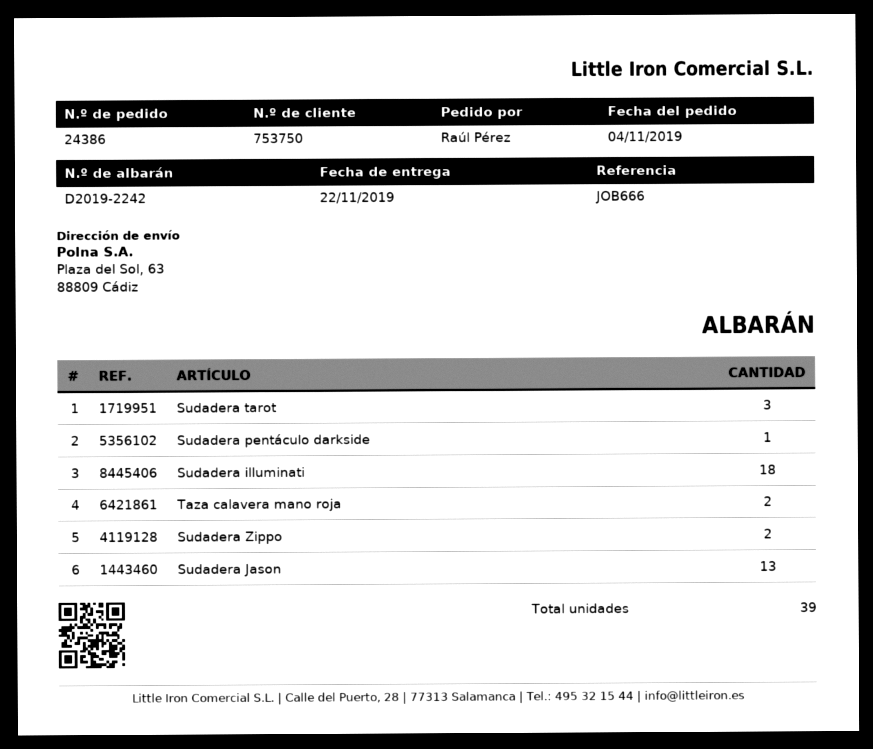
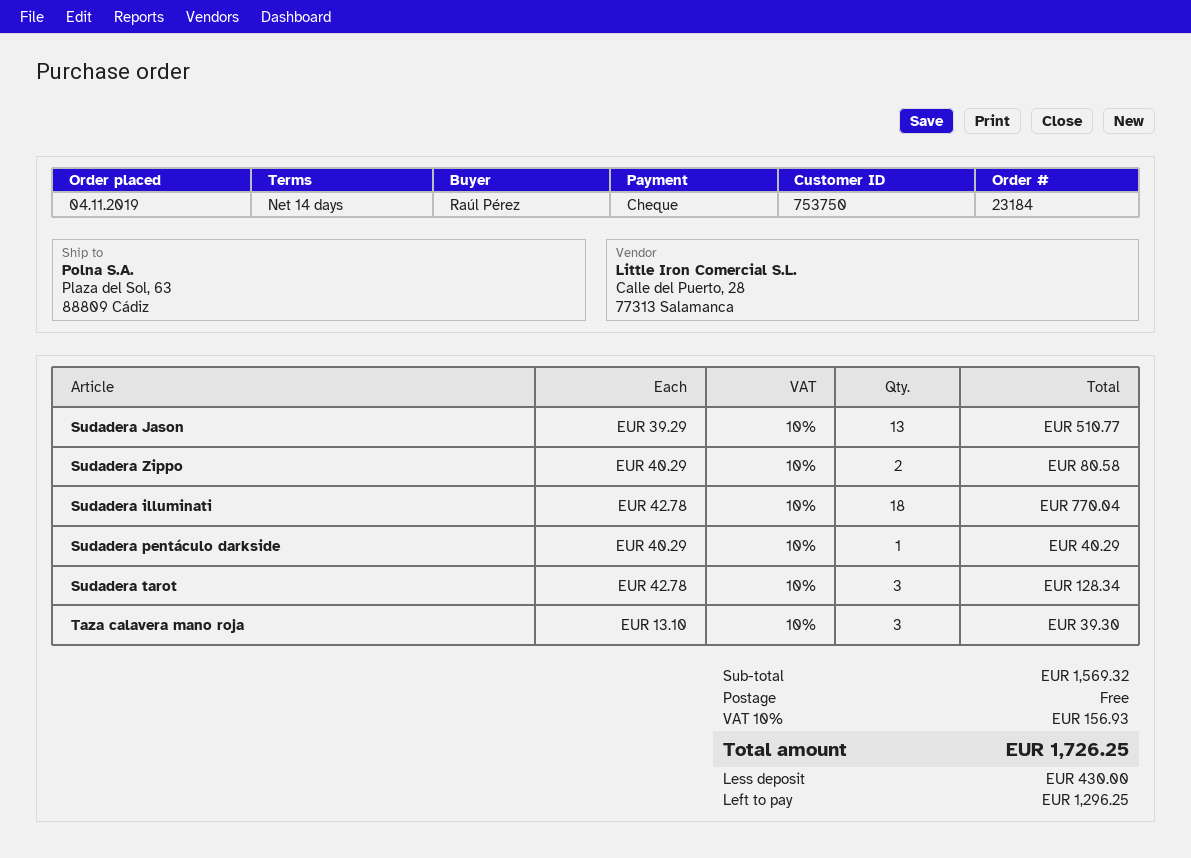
order number: 24386 -> 23184
Taza calavera mano roja: 2 -> 3

